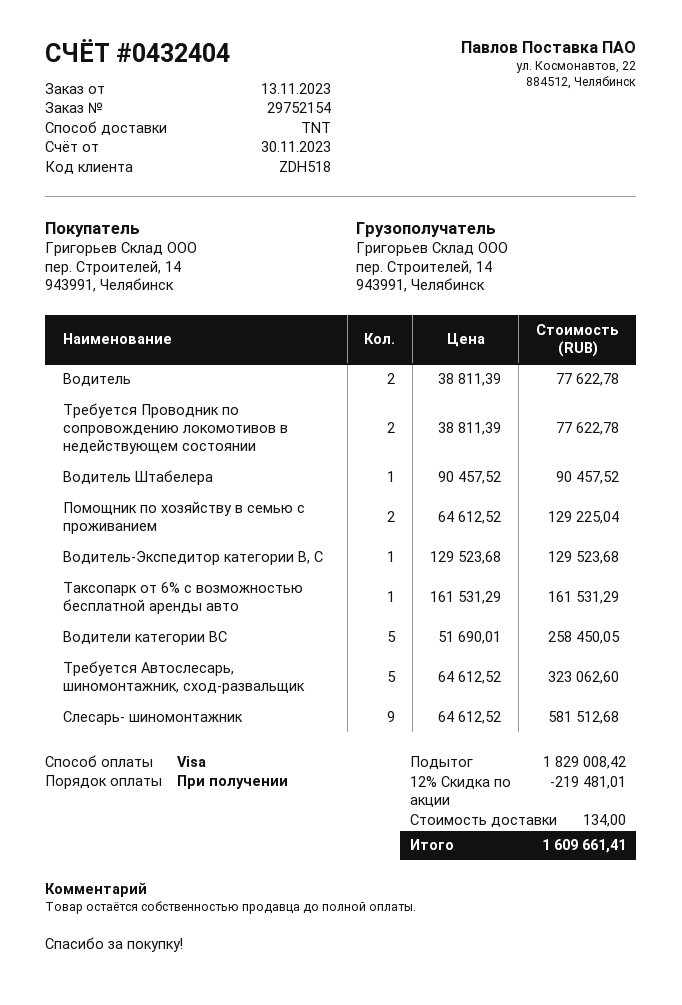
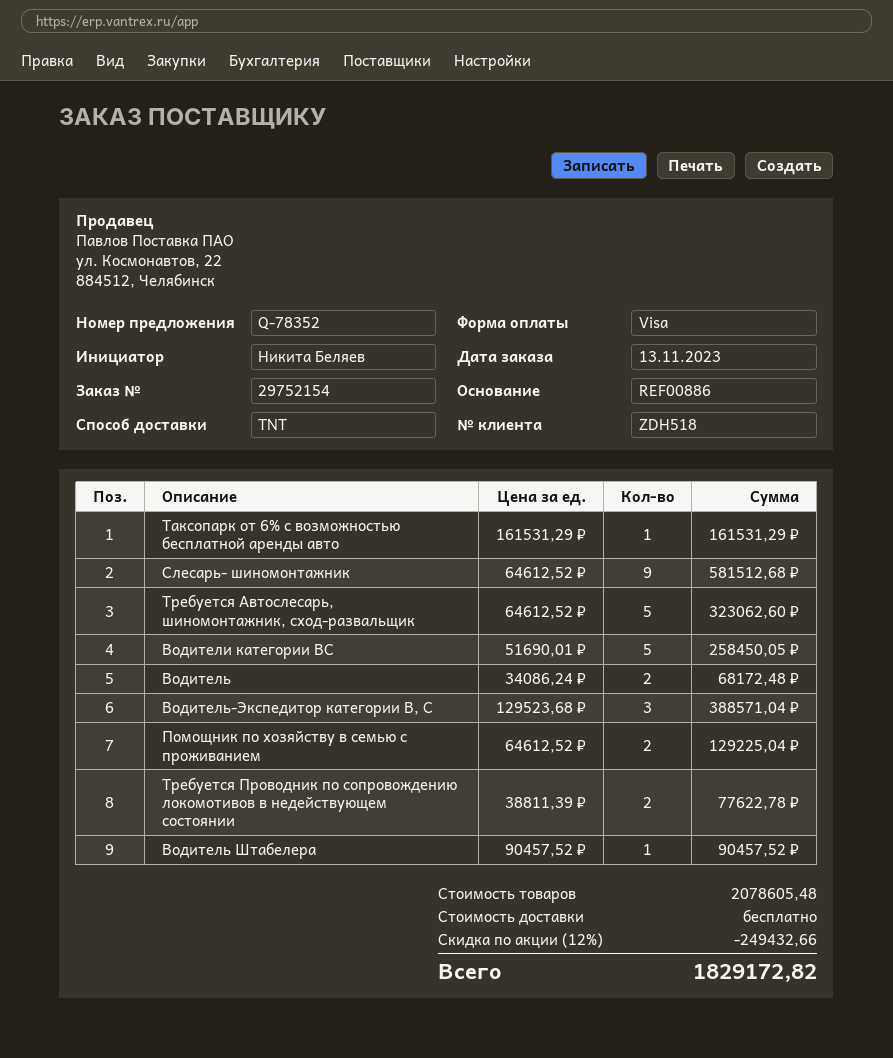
Водитель: 2 x 38811.39 = 77622.78 -> 2 x 34086.24 = 68172.48
Водитель-Экспедитор категории В, С: 1 x 129523.68 = 129523.68 -> 3 x 129523.68 = 388571.04
subtotal: 1829008.42 -> 2078605.48
discount: 12% = 219481.01 -> 12% = 249432.66
shipping: 134.00 -> 0.00
total: 1609661.41 -> 1829172.82

